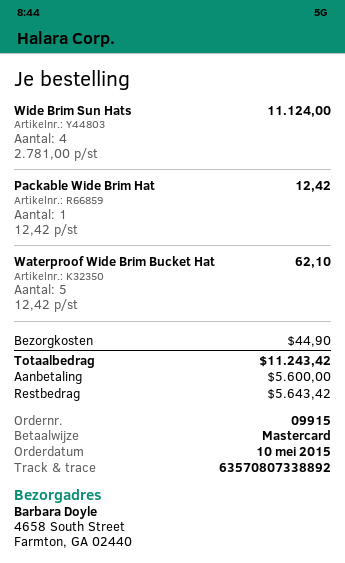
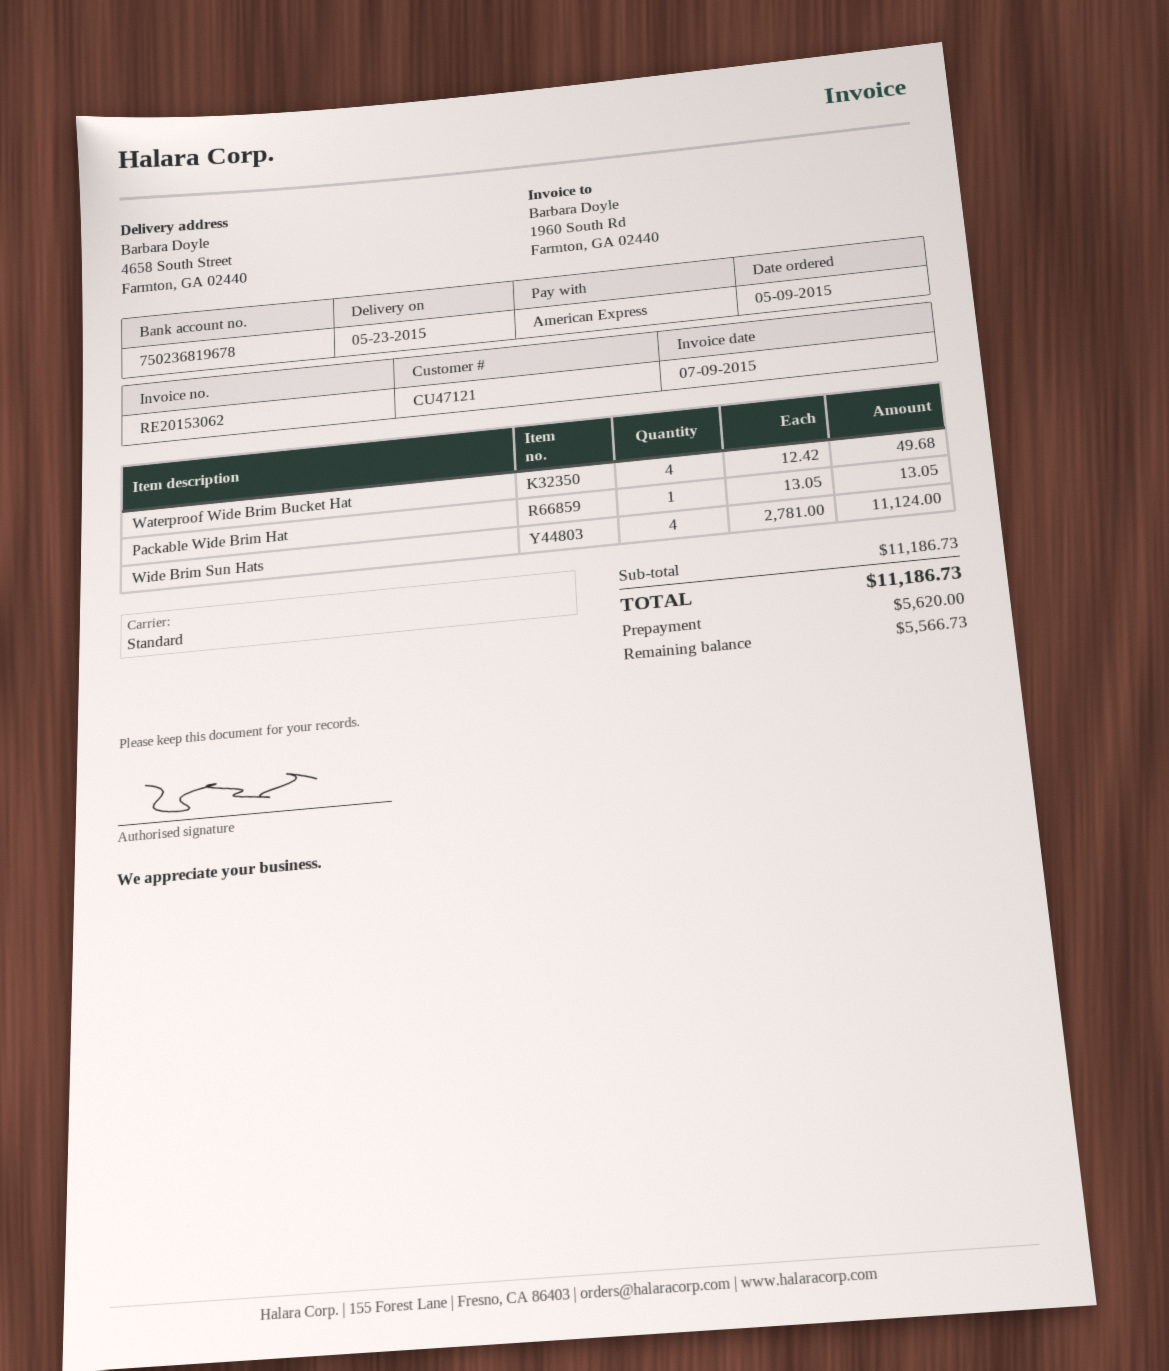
order date: 2015-05-10 -> 2015-05-09
payment method: Mastercard -> American Express
Packable Wide Brim Hat: 1 x 12.42 = 12.42 -> 1 x 13.05 = 13.05
Waterproof Wide Brim Bucket Hat: 5 x 12.42 = 62.10 -> 4 x 12.42 = 49.68
shipping: 44.90 -> none
total: 11243.42 -> 11186.73
deposit: 5600.00 -> 5620.00
balance: 5643.42 -> 5566.73

